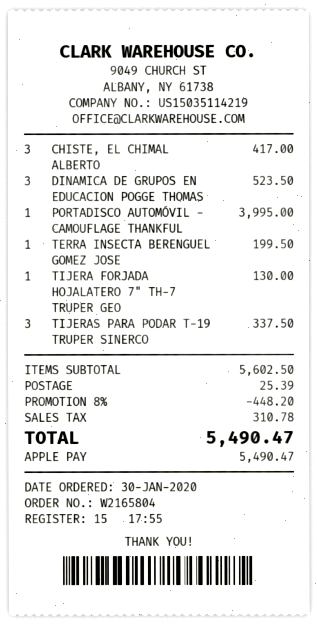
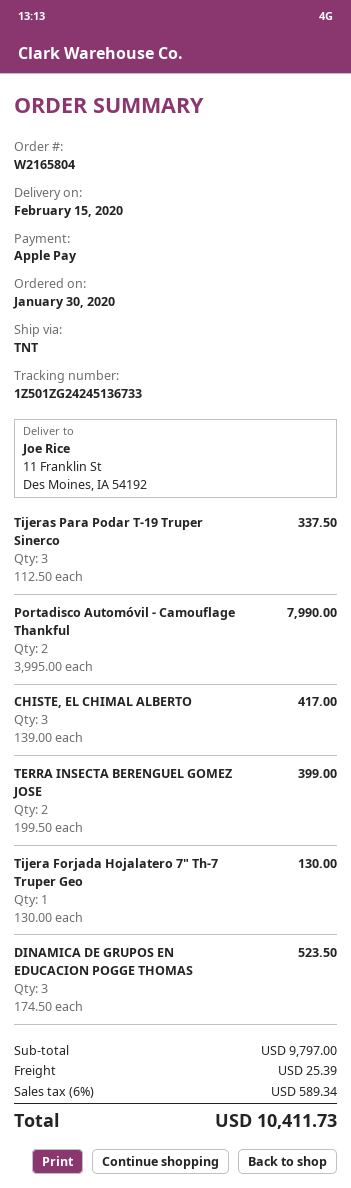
PORTADISCO AUTOMÓVIL - CAMOUFLAGE THANKFUL: 1 for 3995.00 -> 2 for 7990.00
TERRA INSECTA BERENGUEL GOMEZ JOSE: 1 for 199.50 -> 2 for 399.00
subtotal: 5602.50 -> 9797.00
discount: 8% = 448.20 -> none
tax: 310.78 -> 589.34
total: 5490.47 -> 10411.73

